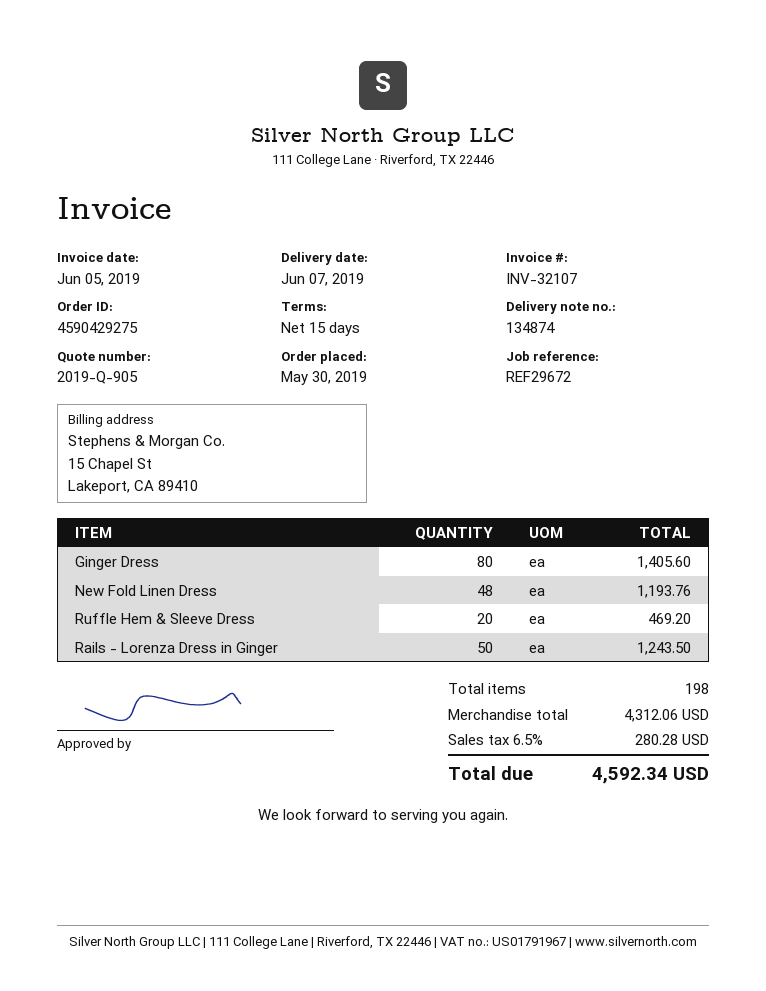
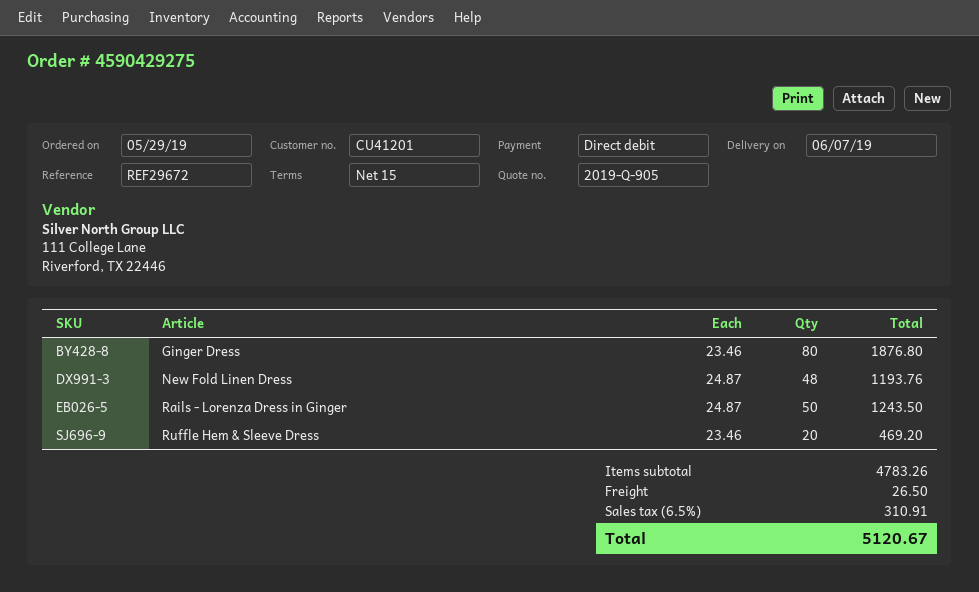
order date: 2019-05-30 -> 2019-05-29
Ginger Dress: 80 for 1405.60 -> 80 for 1876.80
subtotal: 4312.06 -> 4783.26
shipping: none -> 26.50
tax: 6.5% = 280.28 -> 6.5% = 310.91
total: 4592.34 -> 5120.67

